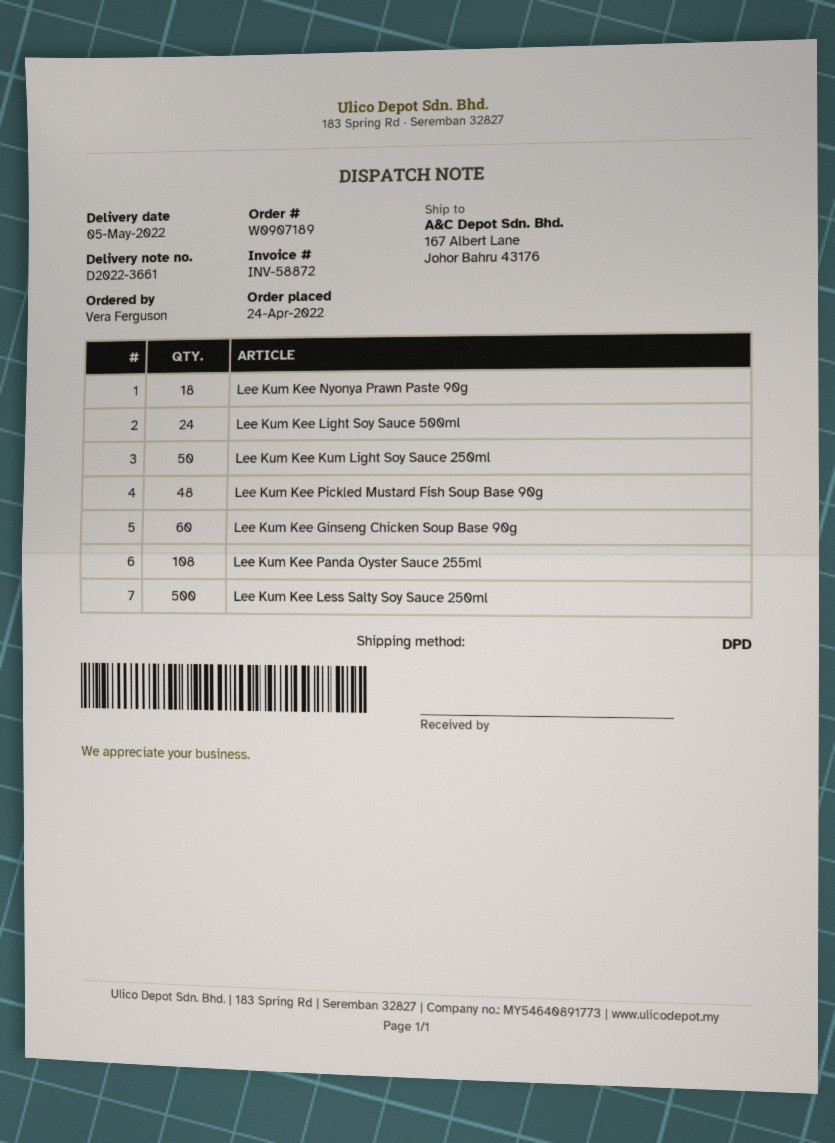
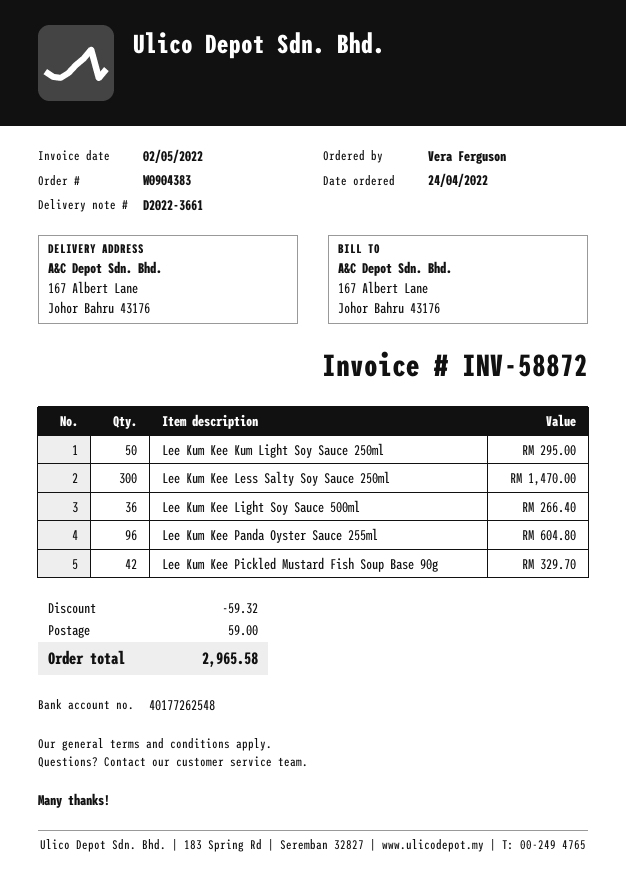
order number: W0907189 -> W0904383
Lee Kum Kee Nyonya Prawn Paste 90g: 18 -> none
Lee Kum Kee Light Soy Sauce 500ml: 24 -> 36
Lee Kum Kee Pickled Mustard Fish Soup Base 90g: 48 -> 42
Lee Kum Kee Ginseng Chicken Soup Base 90g: 60 -> none
Lee Kum Kee Panda Oyster Sauce 255ml: 108 -> 96
Lee Kum Kee Less Salty Soy Sauce 250ml: 500 -> 300

